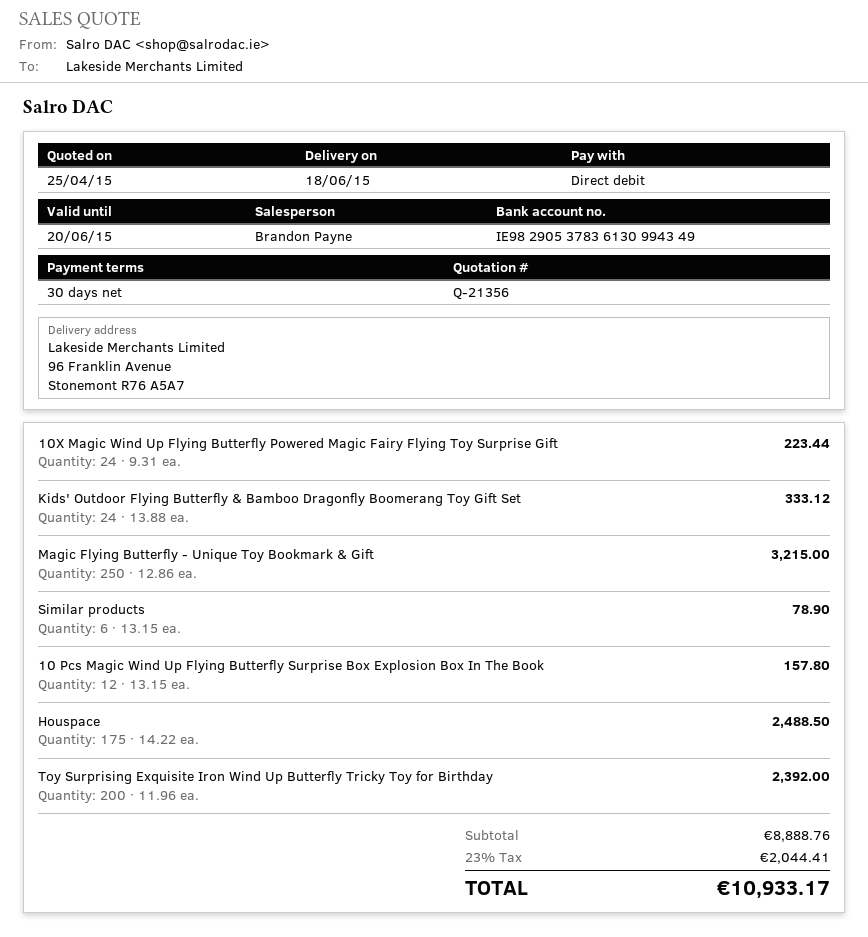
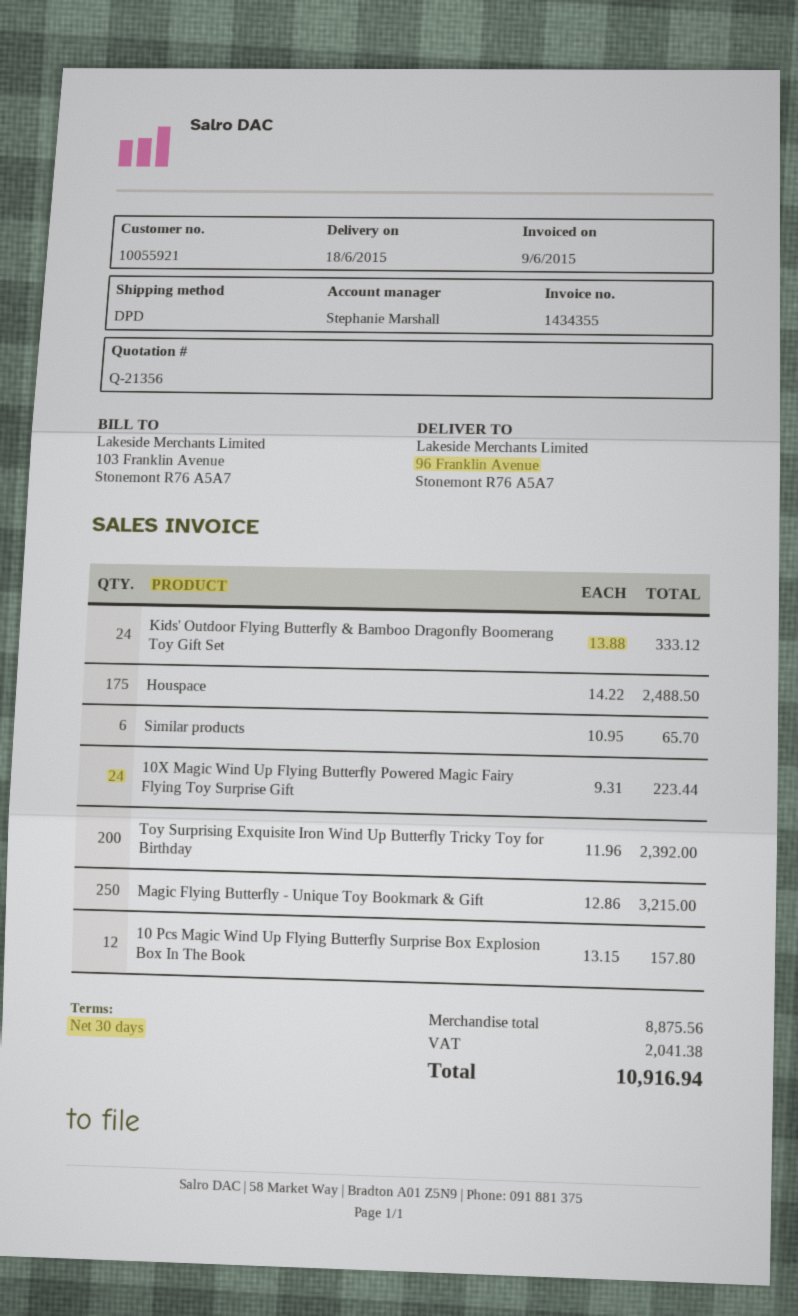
sales rep: Brandon Payne -> Stephanie Marshall
Similar products: 6 x 13.15 = 78.90 -> 6 x 10.95 = 65.70
subtotal: 8888.76 -> 8875.56
tax: 2044.41 -> 2041.38
total: 10933.17 -> 10916.94

